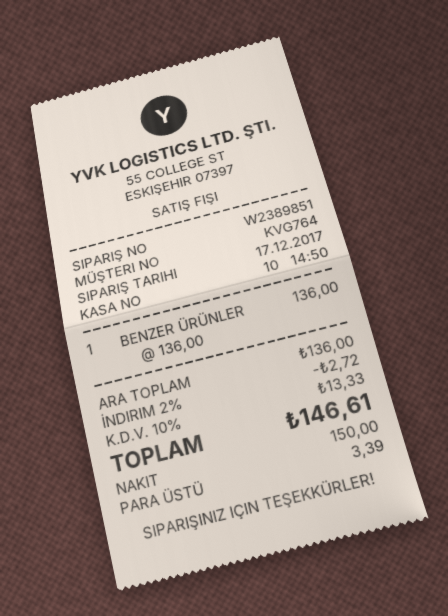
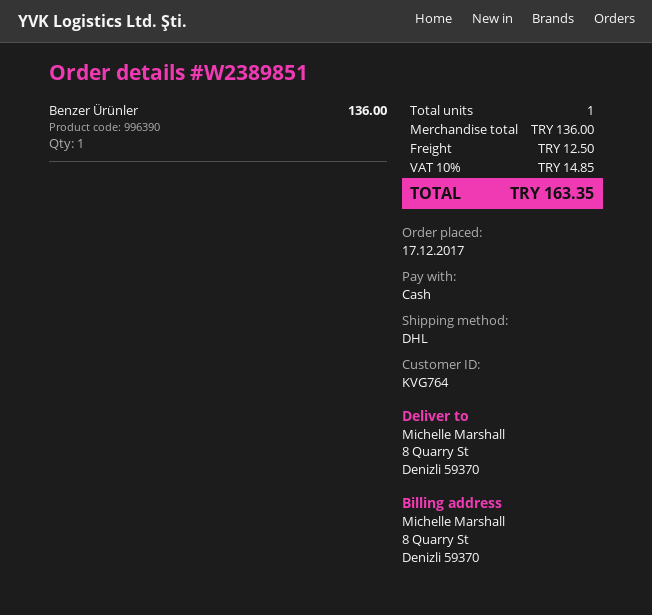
discount: 2% = 2.72 -> none
shipping: none -> 12.50
tax: 10% = 13.33 -> 10% = 14.85
total: 146.61 -> 163.35

